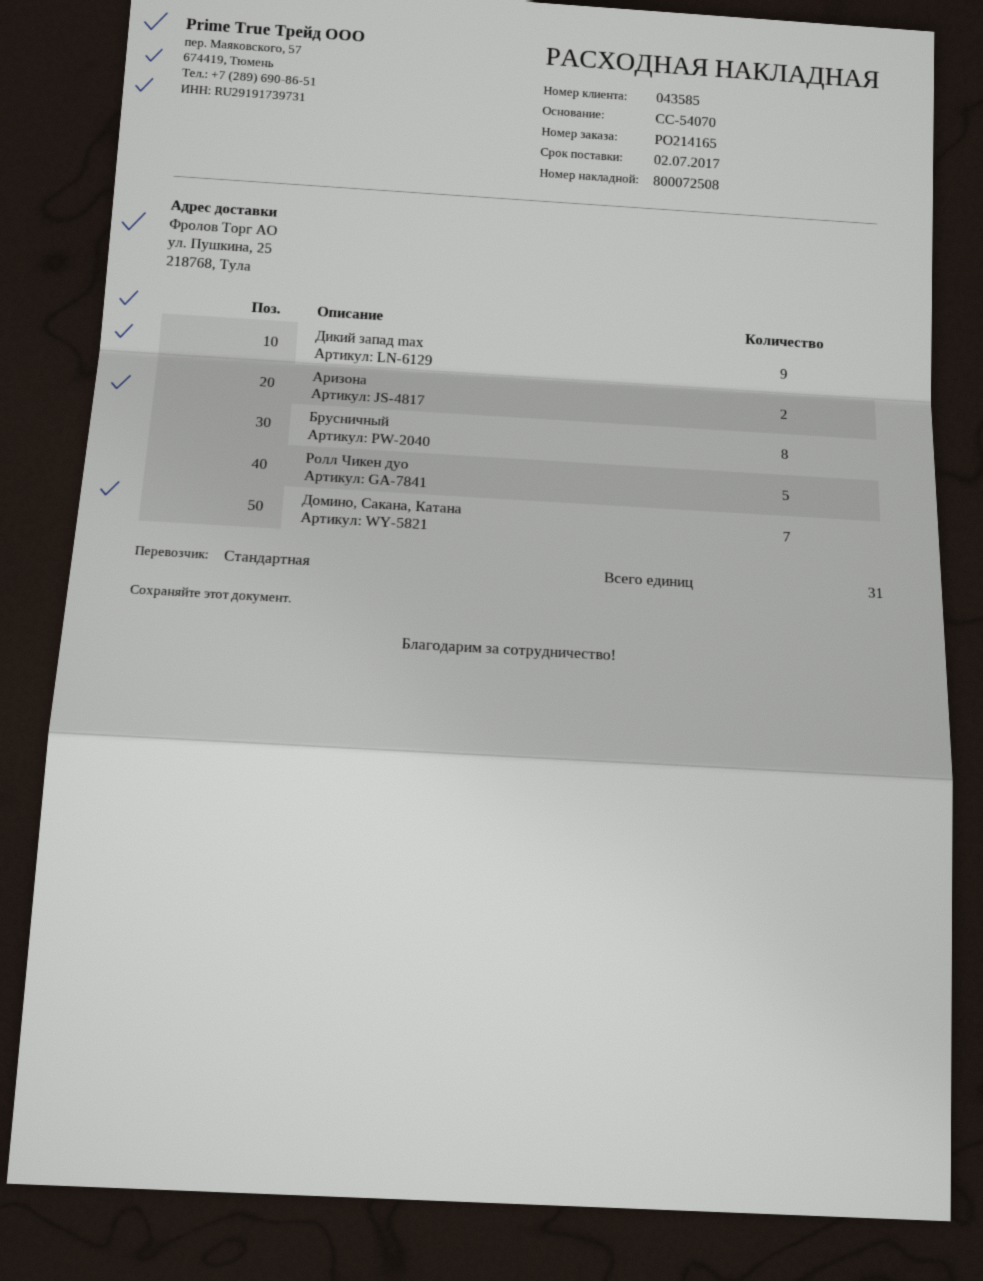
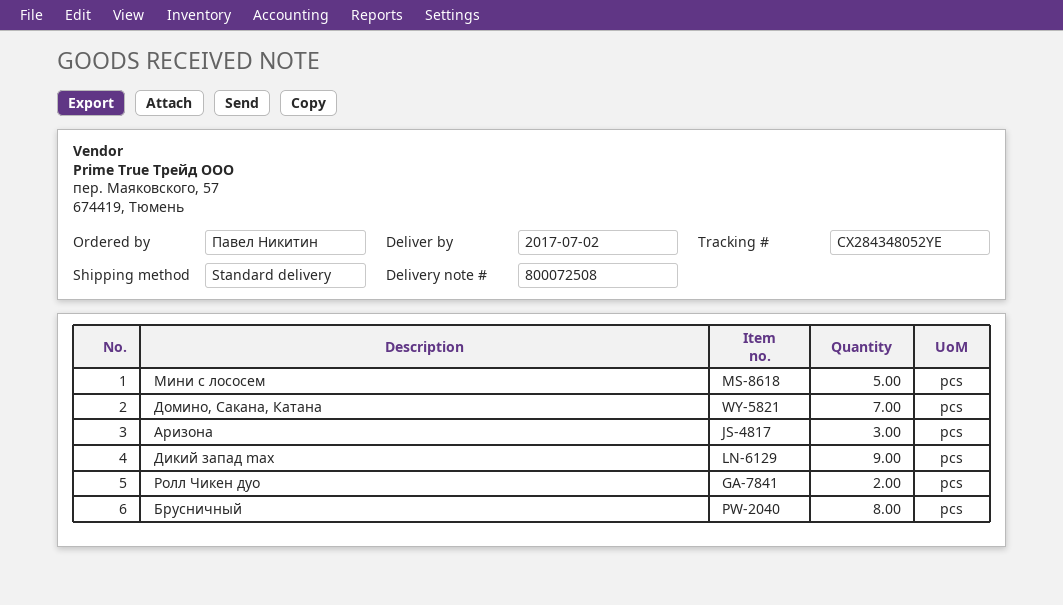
Аризона: 2 -> 3
Ролл Чикен дуо: 5 -> 2
Мини с лососем: none -> 5

